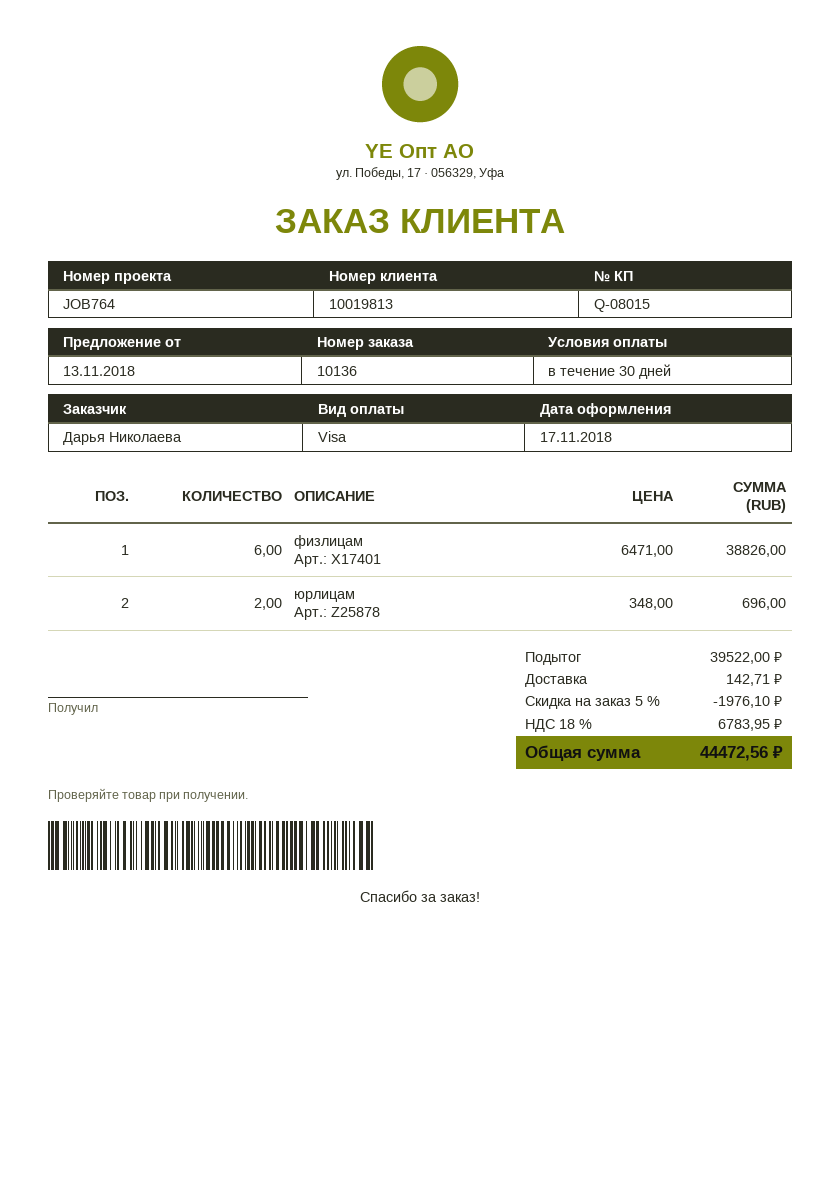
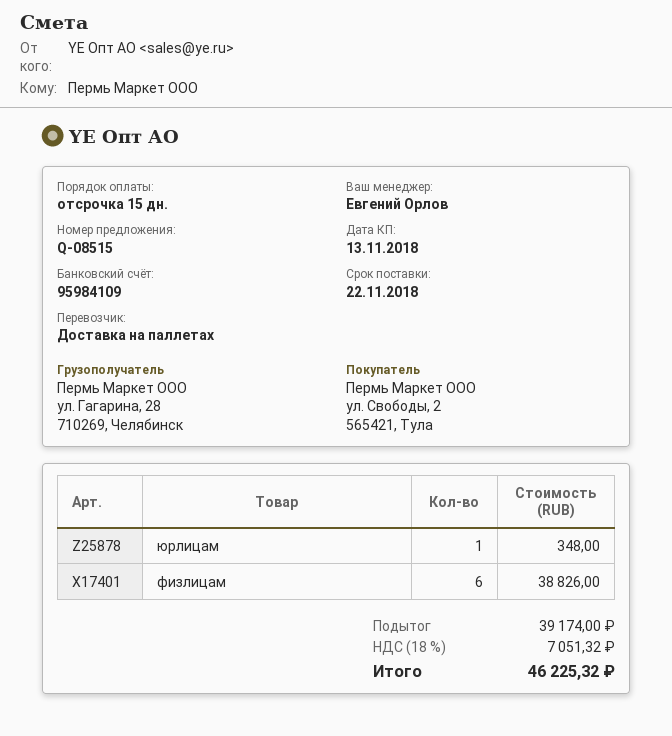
quote number: Q-08015 -> Q-08515
payment terms: 30 days -> 15 days
юрлицам: 2 for 696.00 -> 1 for 348.00
subtotal: 39522.00 -> 39174.00
discount: 5% = 1976.10 -> none
shipping: 142.71 -> none
tax: 18% = 6783.95 -> 18% = 7051.32
total: 44472.56 -> 46225.32

